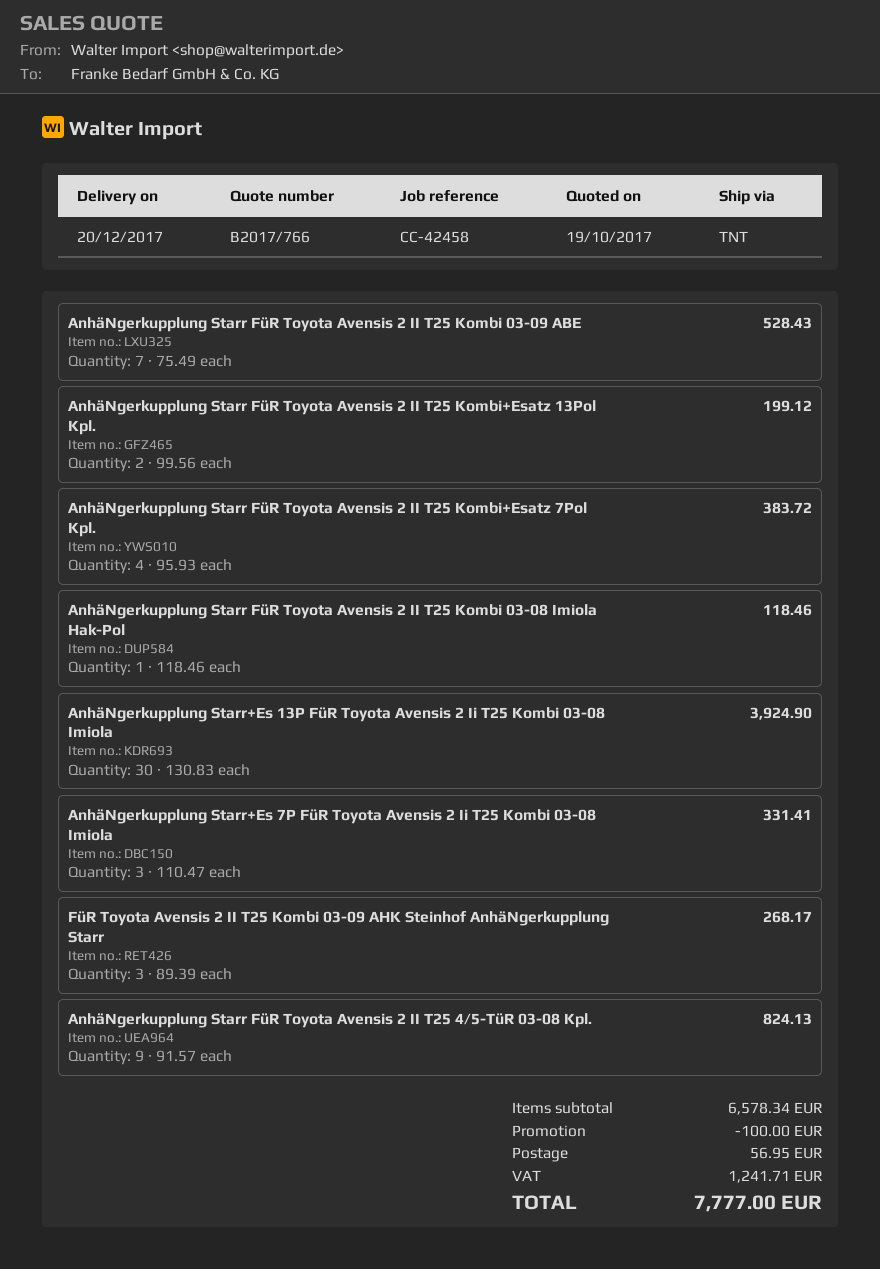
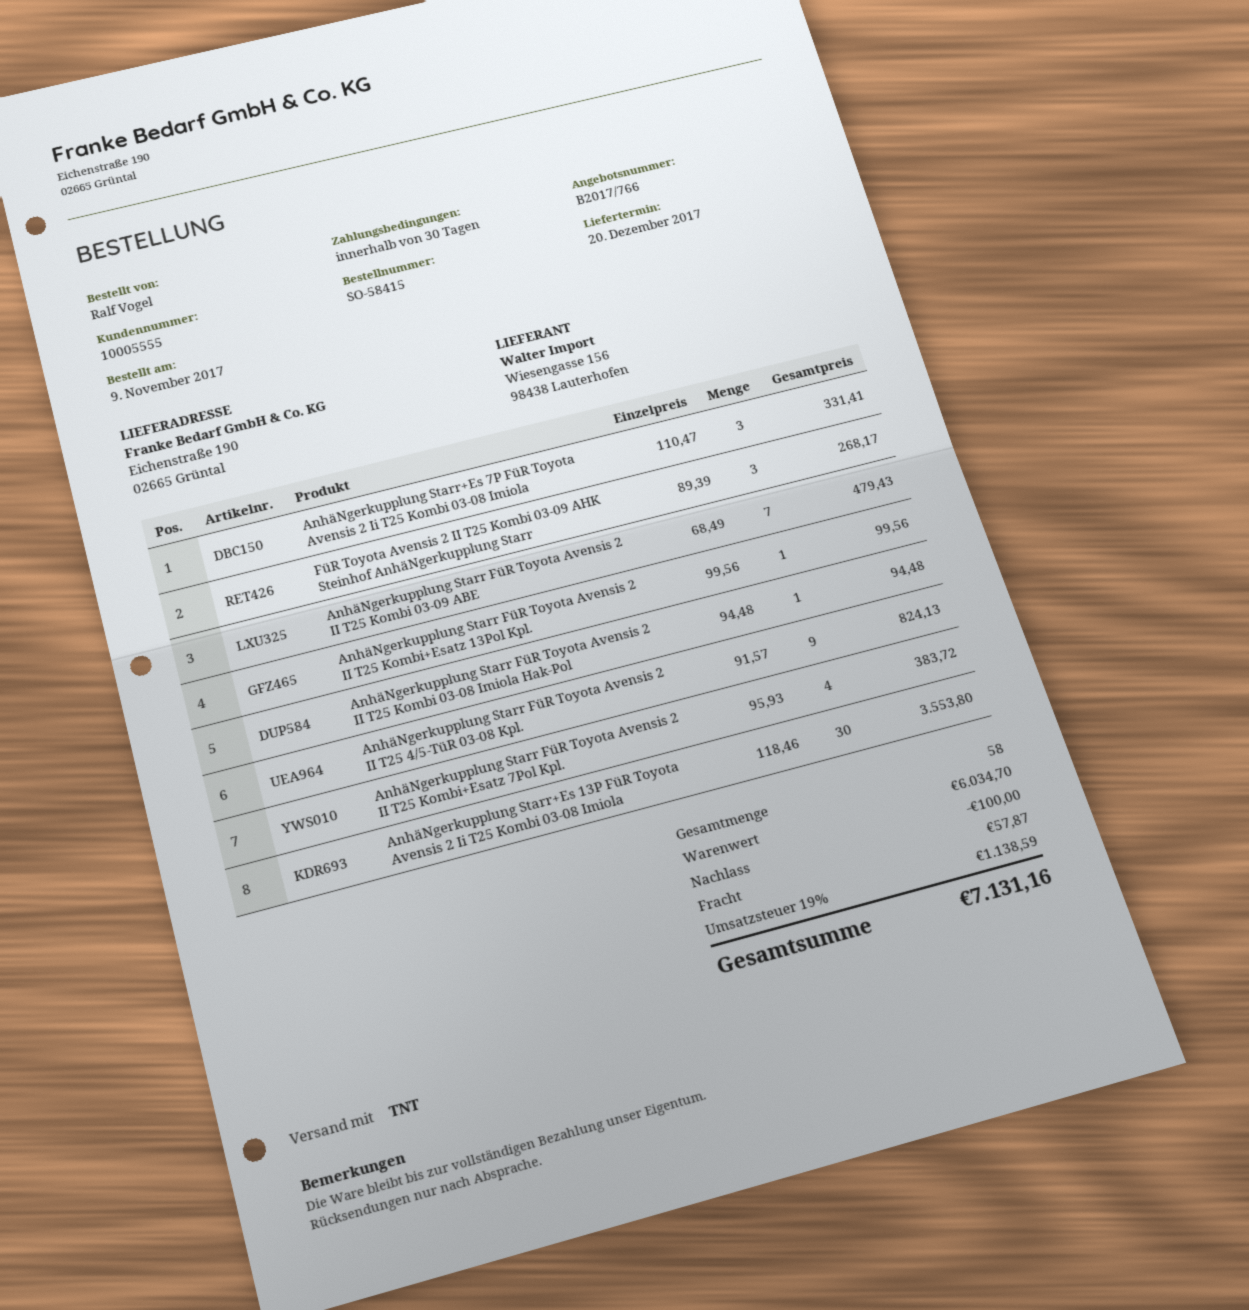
AnhäNgerkupplung Starr FüR Toyota Avensis 2 II T25 Kombi 03-09 ABE: 7 x 75.49 = 528.43 -> 7 x 68.49 = 479.43
AnhäNgerkupplung Starr FüR Toyota Avensis 2 II T25 Kombi+Esatz 13Pol Kpl.: 2 x 99.56 = 199.12 -> 1 x 99.56 = 99.56
AnhäNgerkupplung Starr FüR Toyota Avensis 2 II T25 Kombi 03-08 Imiola Hak-Pol: 1 x 118.46 = 118.46 -> 1 x 94.48 = 94.48
AnhäNgerkupplung Starr+Es 13P FüR Toyota Avensis 2 Ii T25 Kombi 03-08 Imiola: 30 x 130.83 = 3924.90 -> 30 x 118.46 = 3553.80
subtotal: 6578.34 -> 6034.70
shipping: 56.95 -> 57.87
tax: 1241.71 -> 1138.59
total: 7777.00 -> 7131.16

